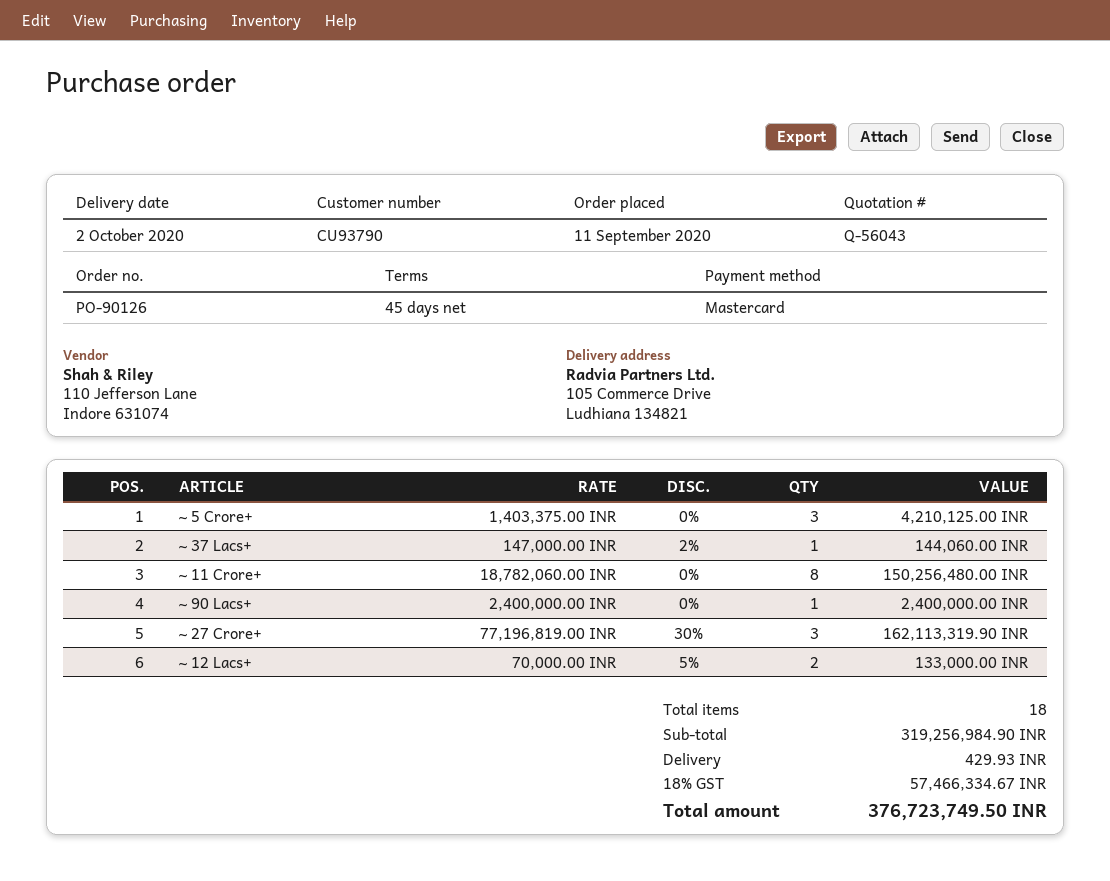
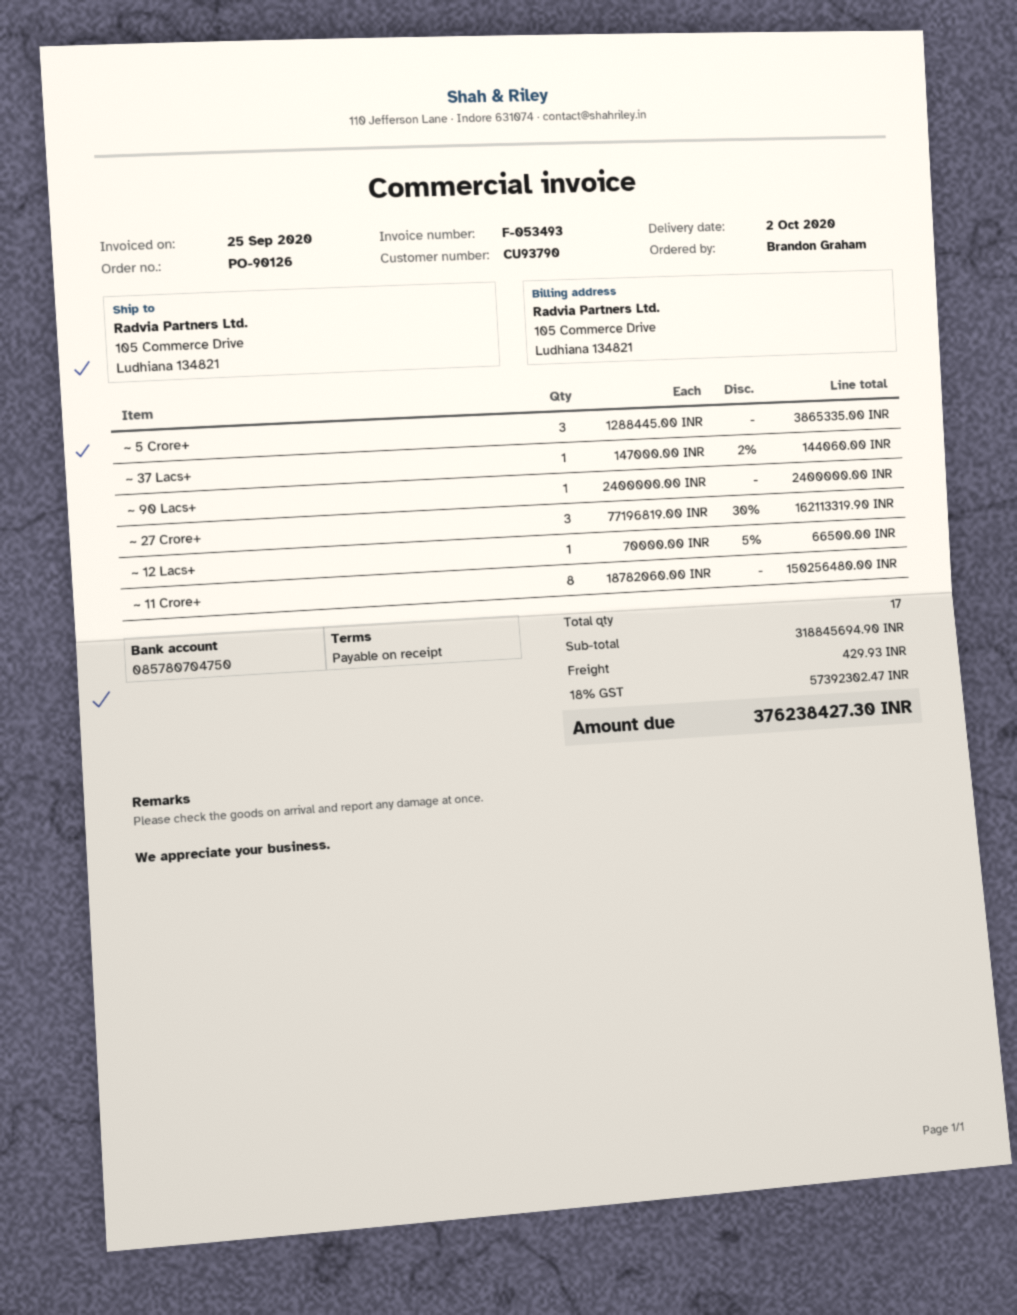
payment terms: 45 days -> on receipt
~ 5 Crore+: 3 x 1403375.00 = 4210125.00 -> 3 x 1288445.00 = 3865335.00
~ 12 Lacs+: 2 x 70000.00 - 5% = 133000.00 -> 1 x 70000.00 - 5% = 66500.00
total quantity: 18 -> 17
subtotal: 319256984.90 -> 318845694.90
tax: 18% = 57466334.67 -> 18% = 57392302.47
total: 376723749.50 -> 376238427.30

